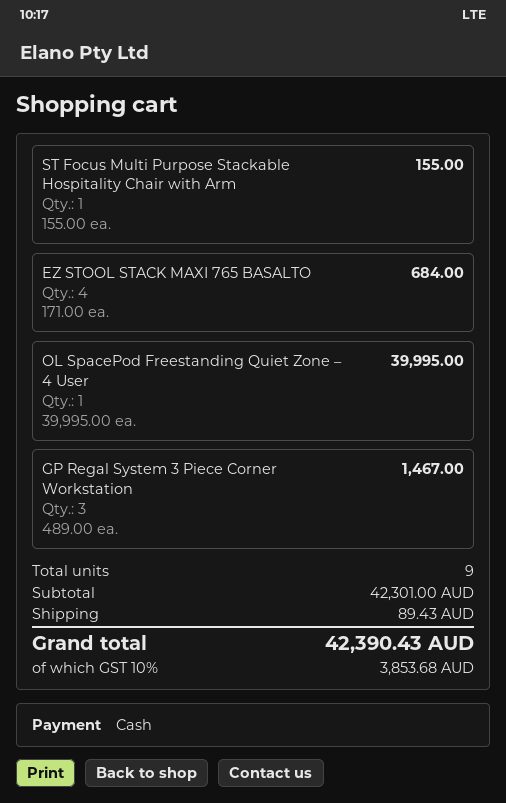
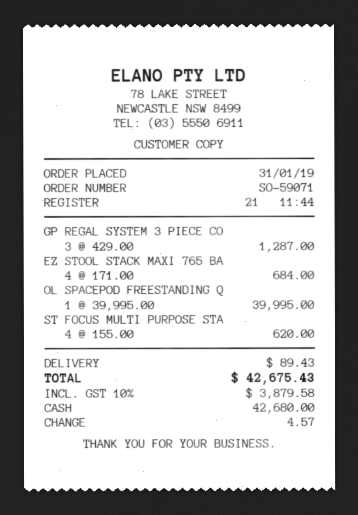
ST Focus Multi Purpose Stackable Hospitality Chair with Arm: 1 x 155.00 = 155.00 -> 4 x 155.00 = 620.00
GP Regal System 3 Piece Corner Workstation: 3 x 489.00 = 1467.00 -> 3 x 429.00 = 1287.00
tax: 10% = 3853.68 -> 10% = 3879.58
total: 42390.43 -> 42675.43

